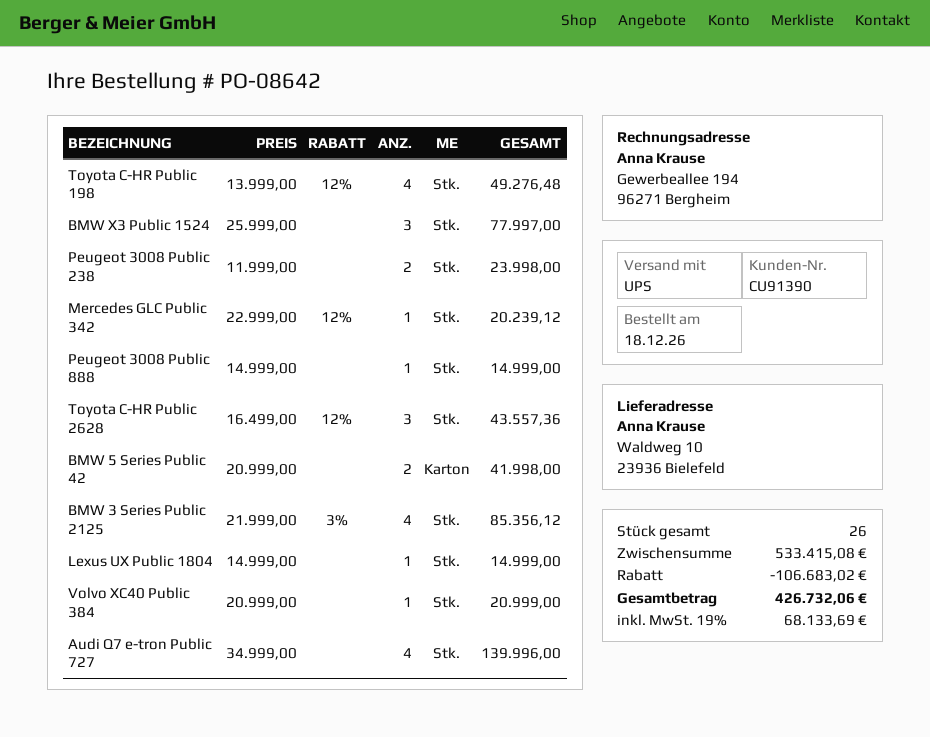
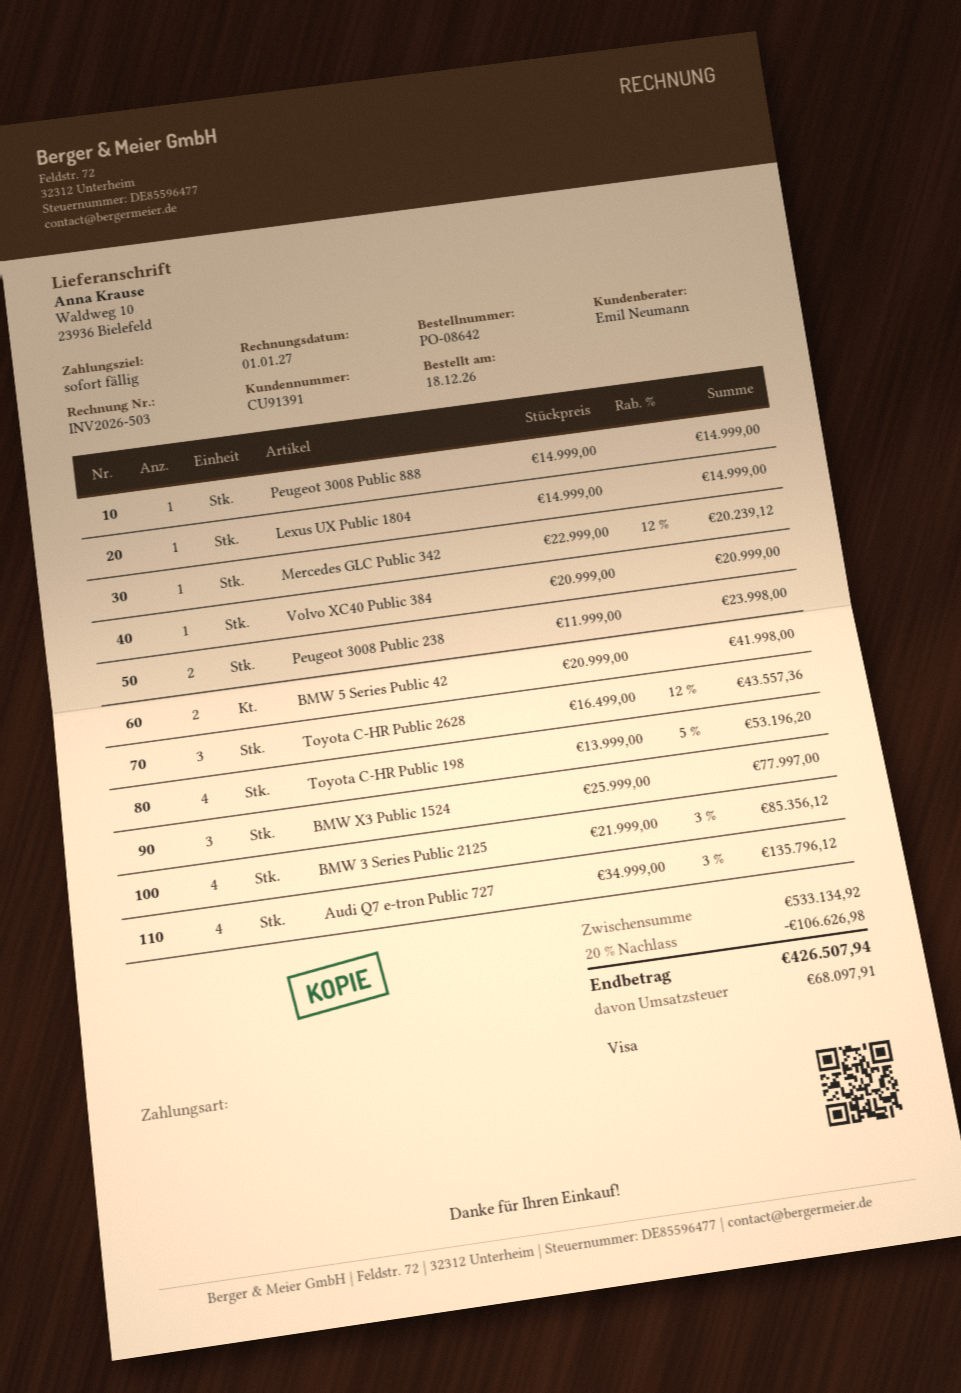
customer number: CU91390 -> CU91391
Toyota C-HR Public 198: 4 x 13999.00 - 12% = 49276.48 -> 4 x 13999.00 - 5% = 53196.20
Audi Q7 e-tron Public 727: 4 x 34999.00 = 139996.00 -> 4 x 34999.00 - 3% = 135796.12
subtotal: 533415.08 -> 533134.92
discount: 106683.02 -> 106626.98
tax: 68133.69 -> 68097.91
total: 426732.06 -> 426507.94

